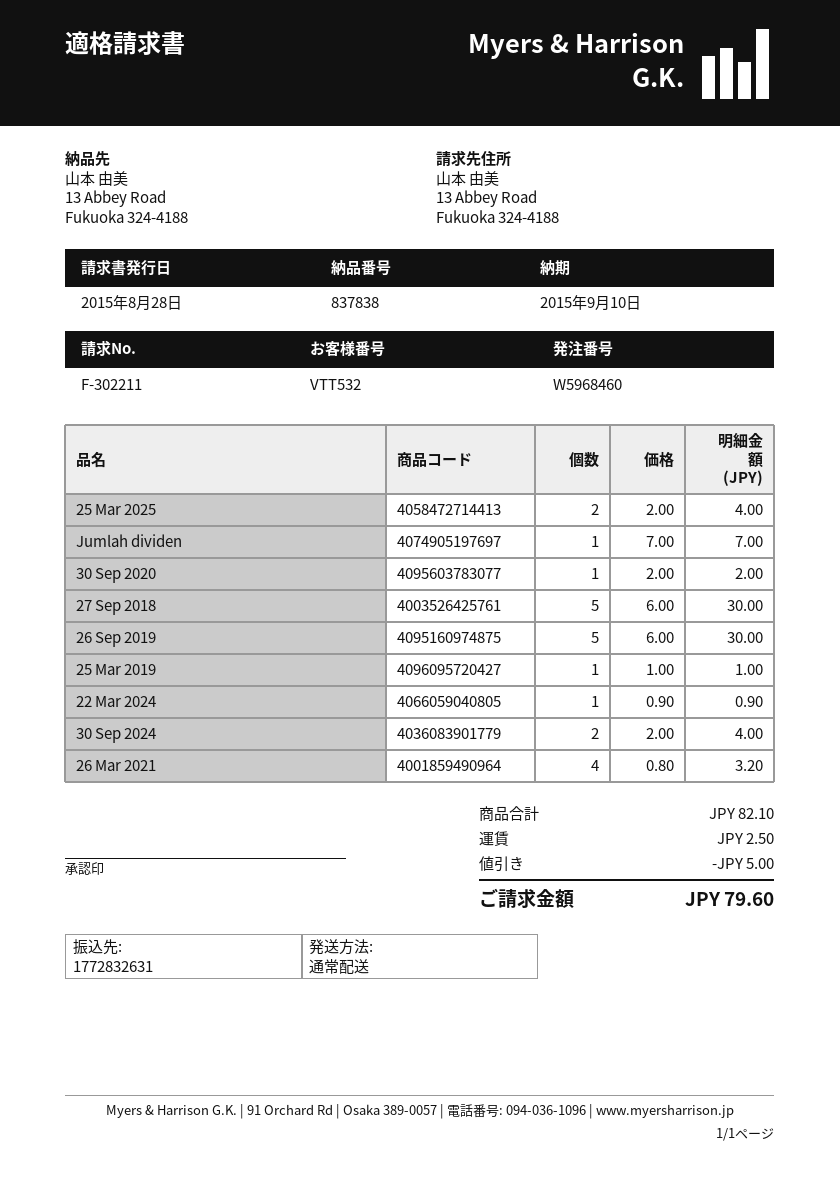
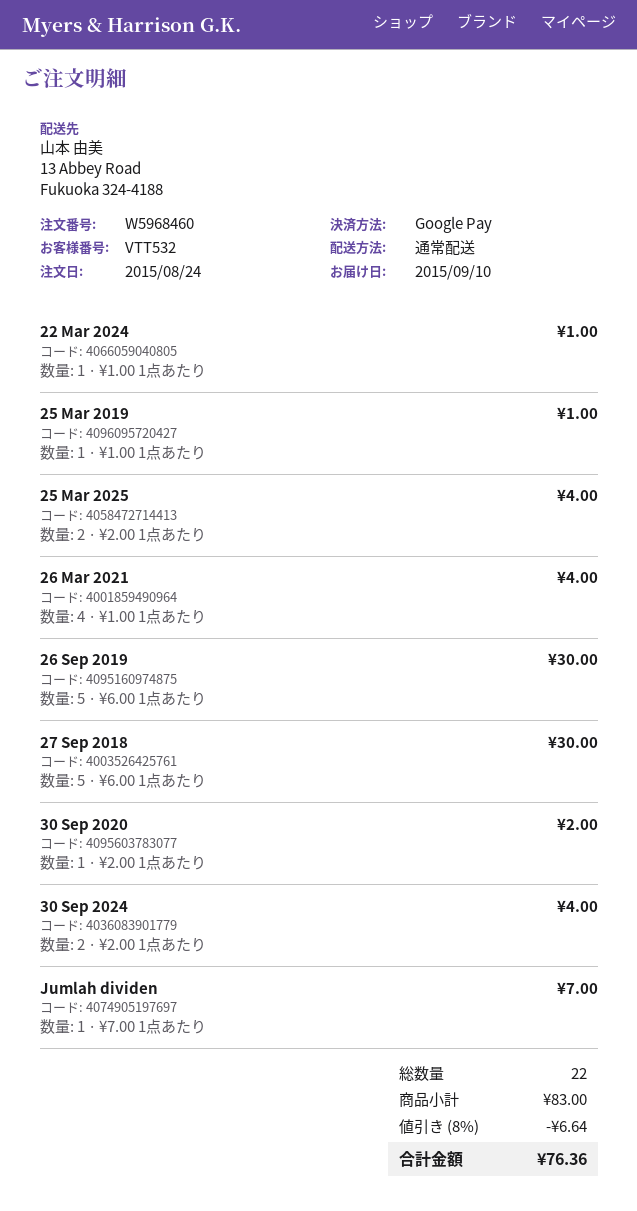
22 Mar 2024: 1 x 0.90 = 0.90 -> 1 x 1.00 = 1.00
26 Mar 2021: 4 x 0.80 = 3.20 -> 4 x 1.00 = 4.00
subtotal: 82.10 -> 83.00
discount: 5.00 -> 6.64
shipping: 2.50 -> none
total: 79.60 -> 76.36

